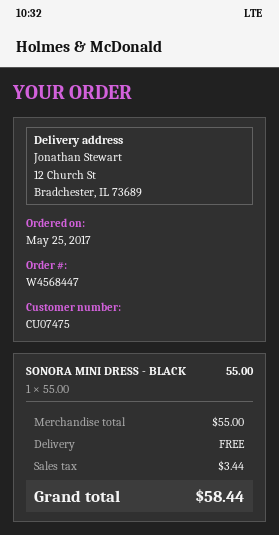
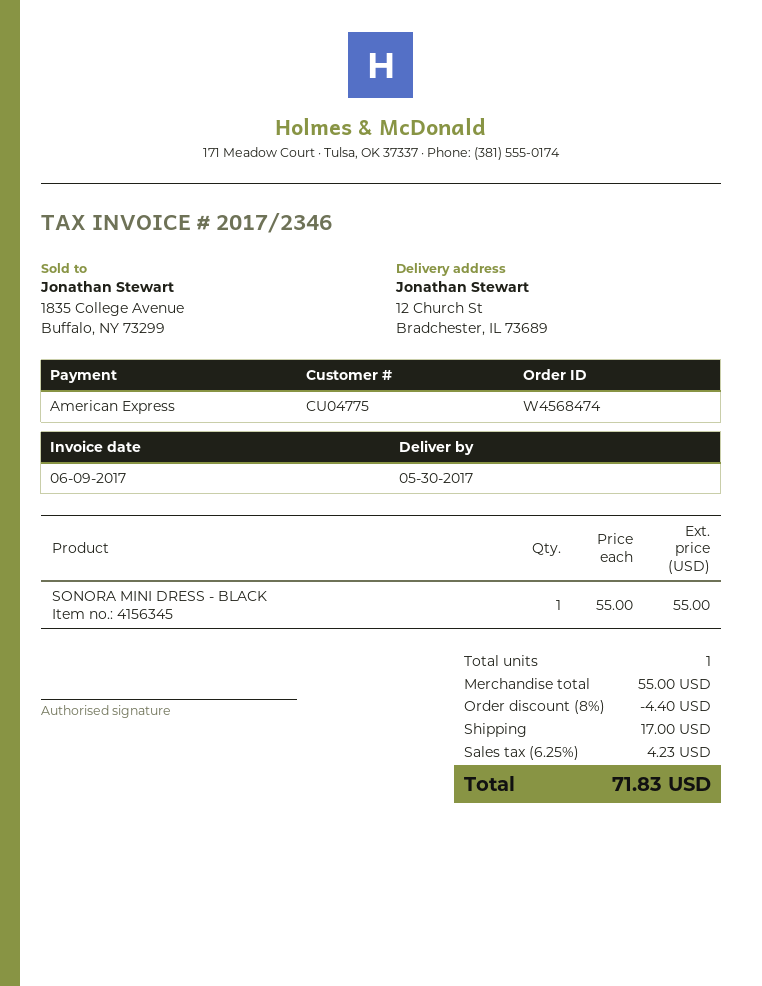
order number: W4568447 -> W4568474
customer number: CU07475 -> CU04775
discount: none -> 8% = 4.40
shipping: 0.00 -> 17.00
tax: 3.44 -> 4.23
total: 58.44 -> 71.83

